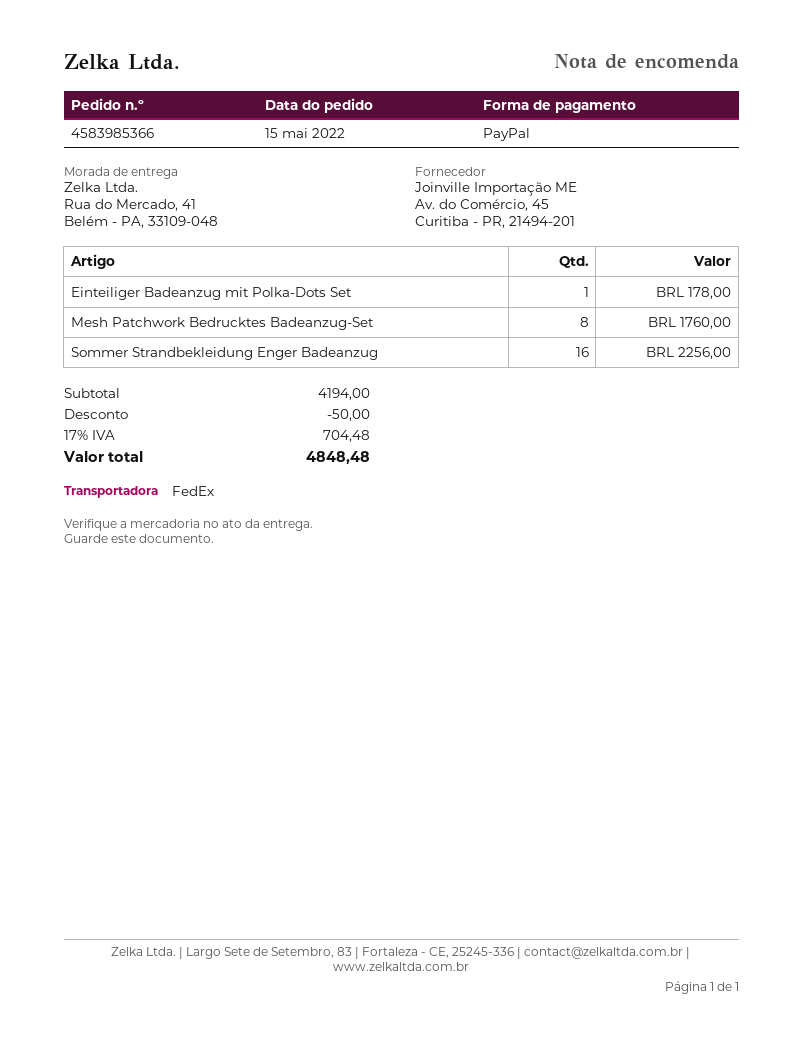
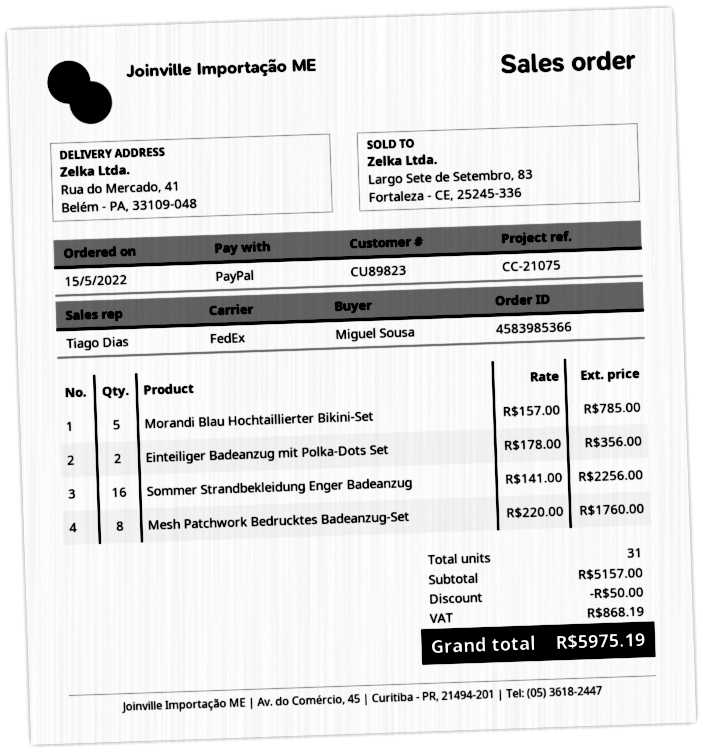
Einteiliger Badeanzug mit Polka-Dots Set: 1 for 178.00 -> 2 for 356.00
Morandi Blau Hochtaillierter Bikini-Set: none -> 5 for 785.00
subtotal: 4194.00 -> 5157.00
tax: 704.48 -> 868.19
total: 4848.48 -> 5975.19

